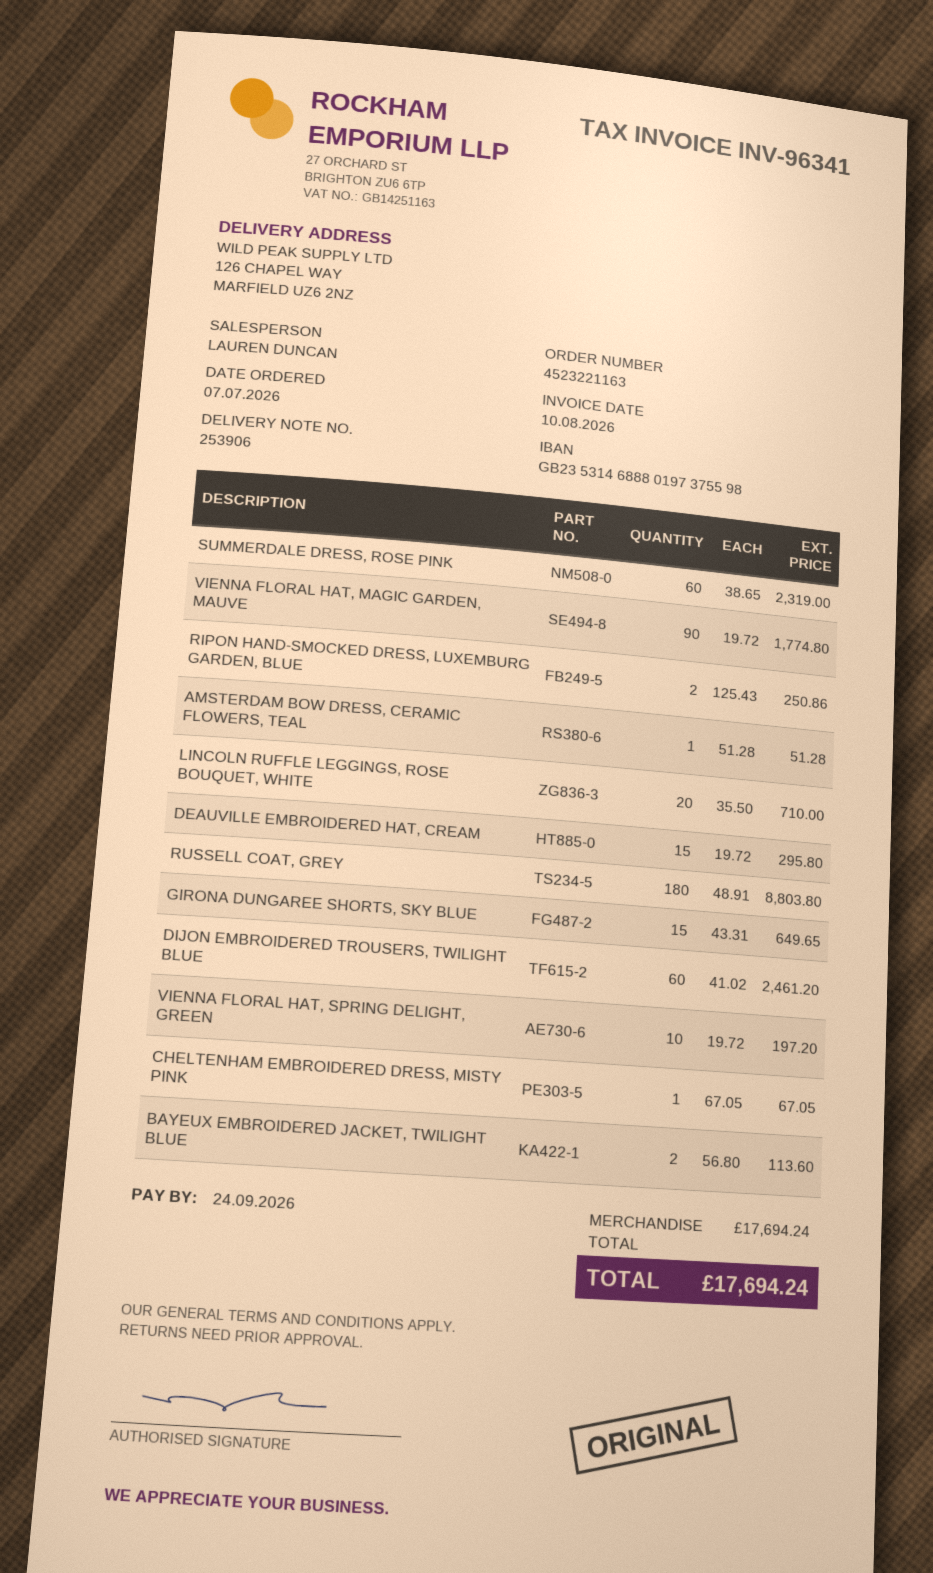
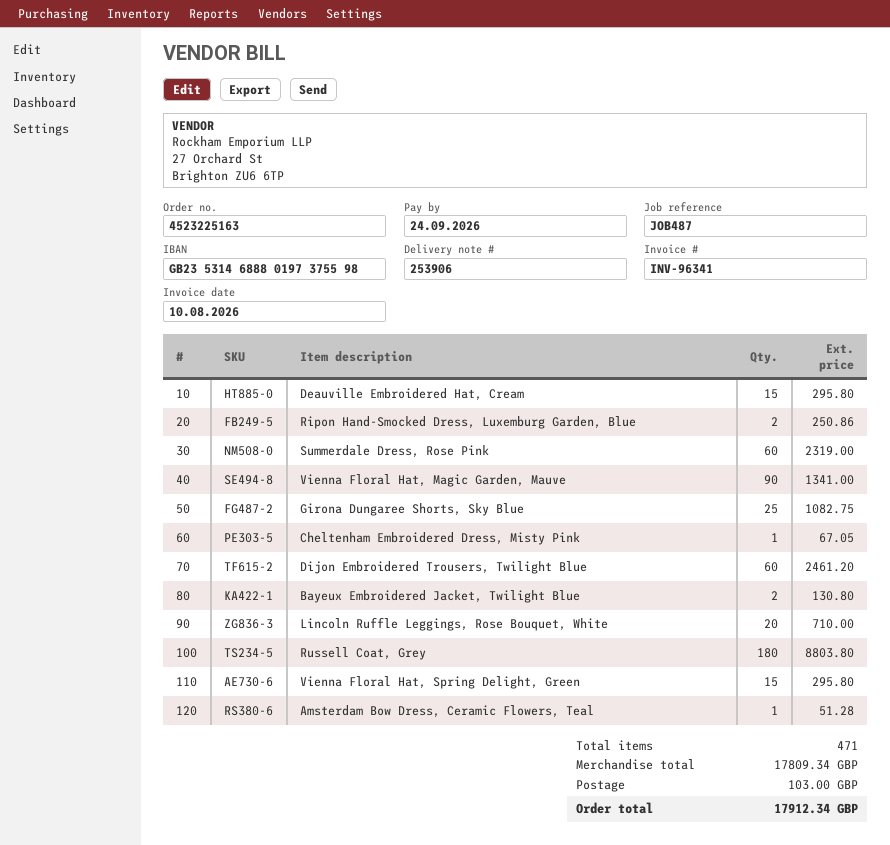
order number: 4523221163 -> 4523225163
VIENNA FLORAL HAT, MAGIC GARDEN, MAUVE: 90 for 1774.80 -> 90 for 1341.00
GIRONA DUNGAREE SHORTS, SKY BLUE: 15 for 649.65 -> 25 for 1082.75
VIENNA FLORAL HAT, SPRING DELIGHT, GREEN: 10 for 197.20 -> 15 for 295.80
BAYEUX EMBROIDERED JACKET, TWILIGHT BLUE: 2 for 113.60 -> 2 for 130.80
subtotal: 17694.24 -> 17809.34
shipping: none -> 103.00
total: 17694.24 -> 17912.34

